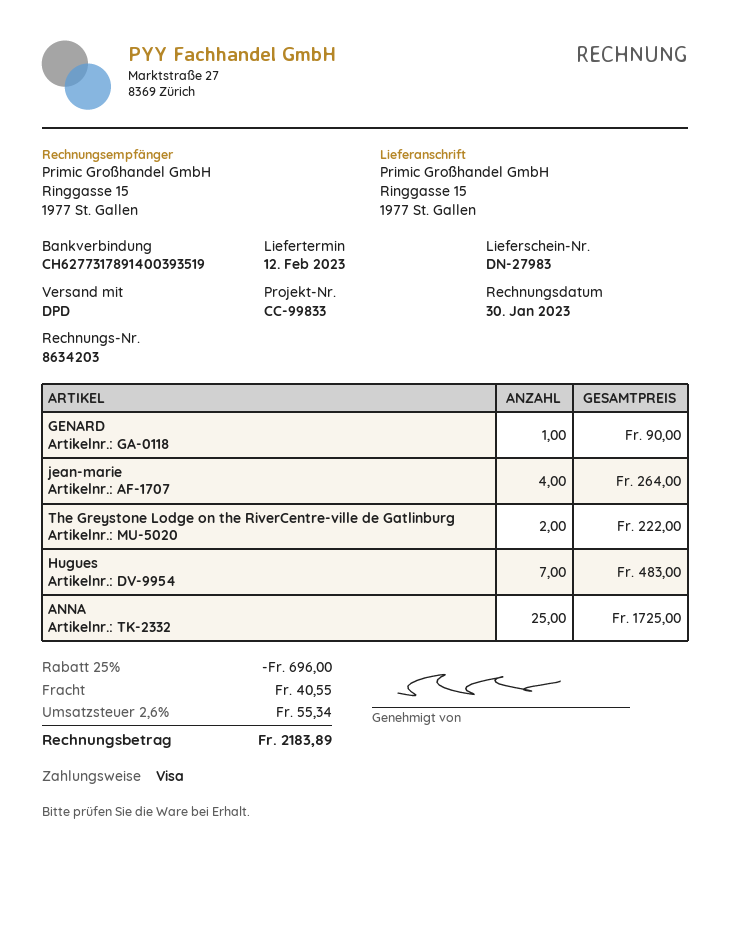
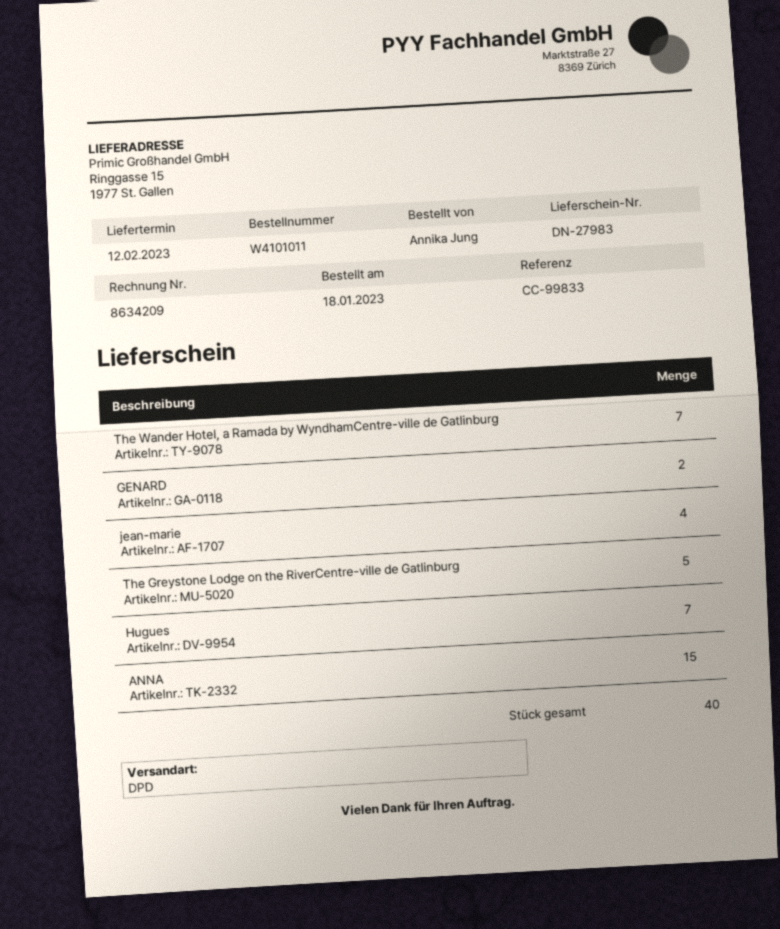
invoice number: 8634203 -> 8634209
GENARD: 1 -> 2
The Greystone Lodge on the RiverCentre-ville de Gatlinburg: 2 -> 5
ANNA: 25 -> 15
The Wander Hotel, a Ramada by WyndhamCentre-ville de Gatlinburg: none -> 7

